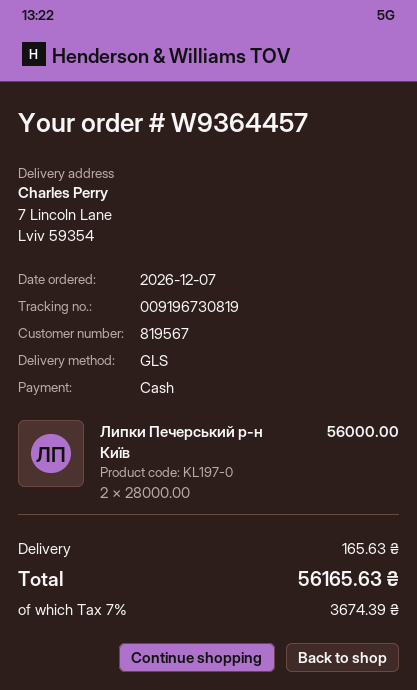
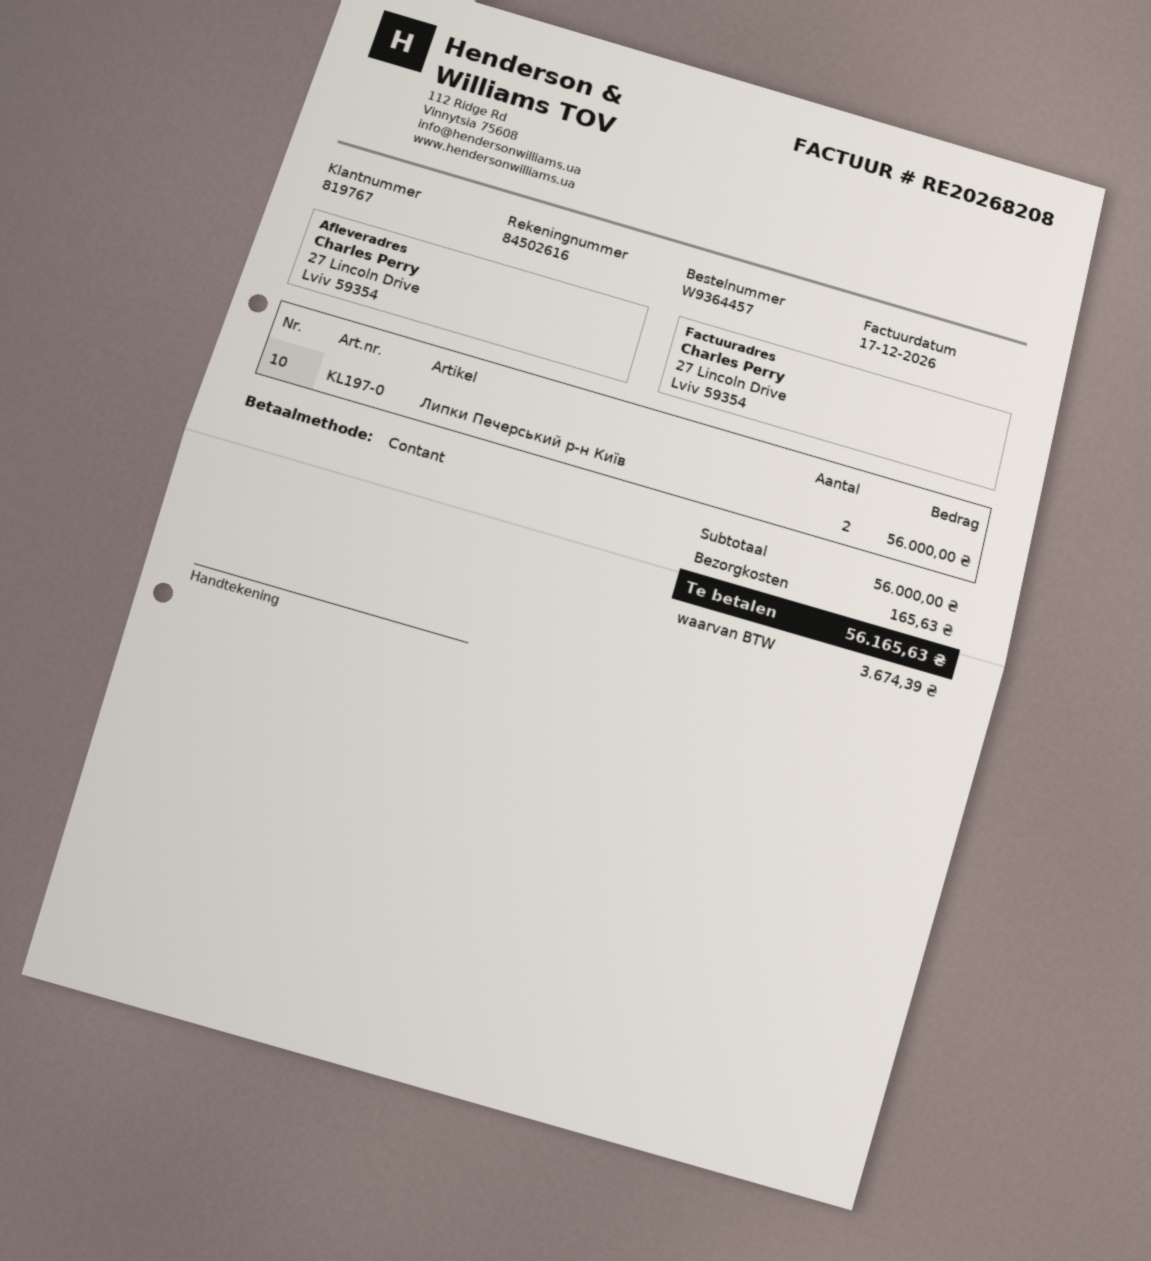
customer number: 819567 -> 819767
ship to: 7 Lincoln Lane, Lviv 59354 -> 27 Lincoln Drive, Lviv 59354

